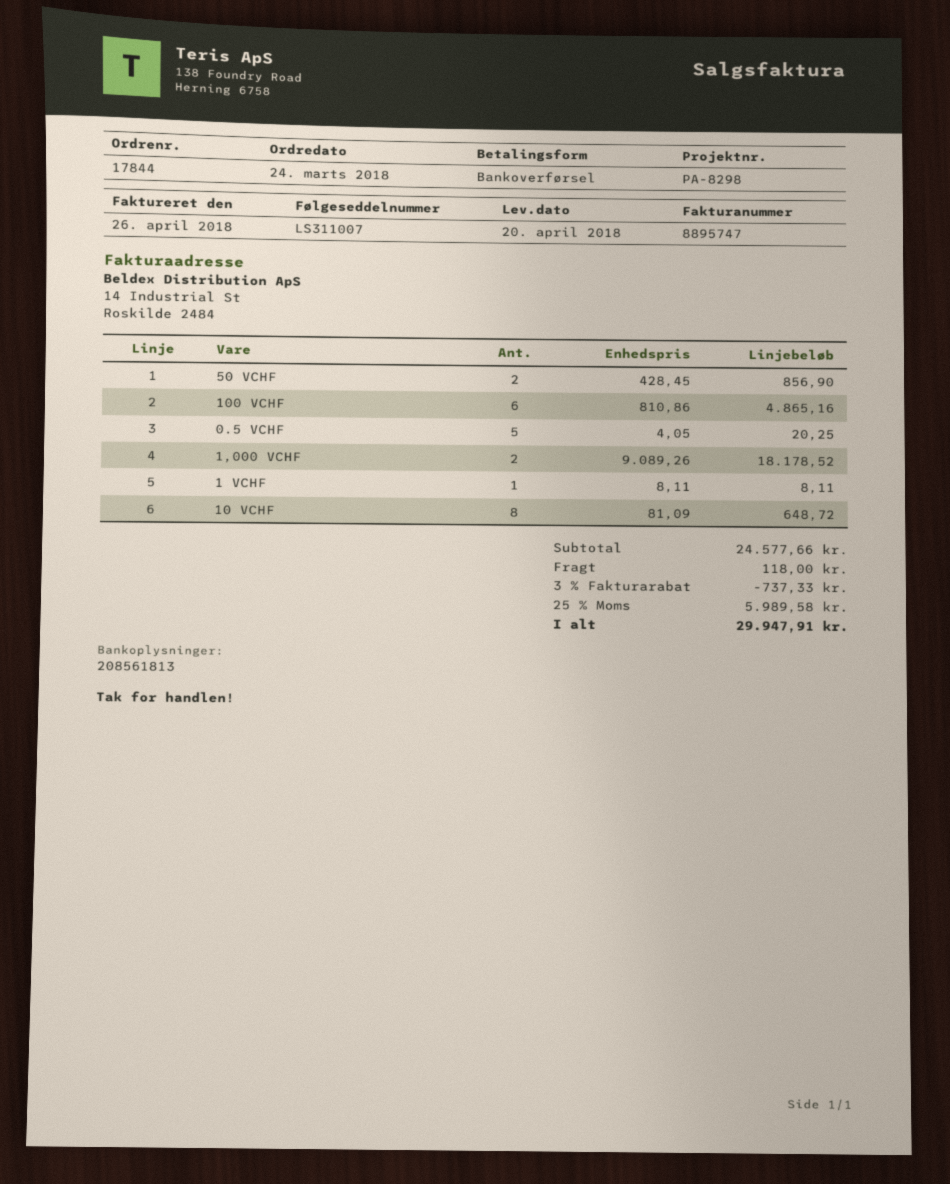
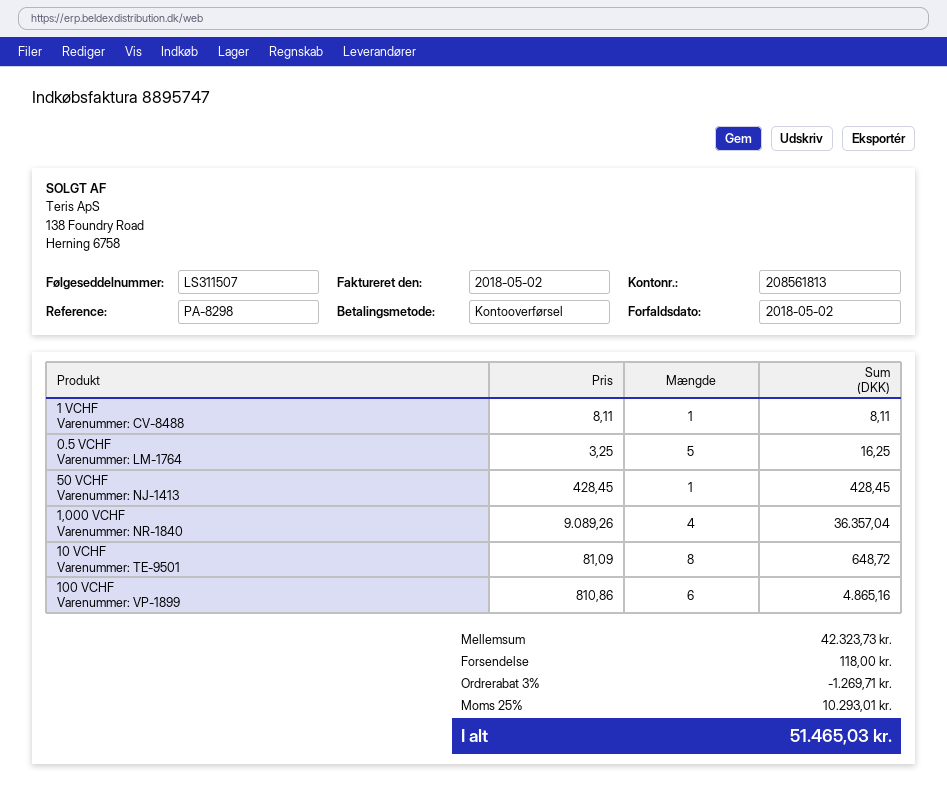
delivery note number: LS311007 -> LS311507
invoice date: 2018-04-26 -> 2018-05-02
50 VCHF: 2 x 428.45 = 856.90 -> 1 x 428.45 = 428.45
0.5 VCHF: 5 x 4.05 = 20.25 -> 5 x 3.25 = 16.25
1,000 VCHF: 2 x 9089.26 = 18178.52 -> 4 x 9089.26 = 36357.04
subtotal: 24577.66 -> 42323.73
discount: 3% = 737.33 -> 3% = 1269.71
tax: 25% = 5989.58 -> 25% = 10293.01
total: 29947.91 -> 51465.03

